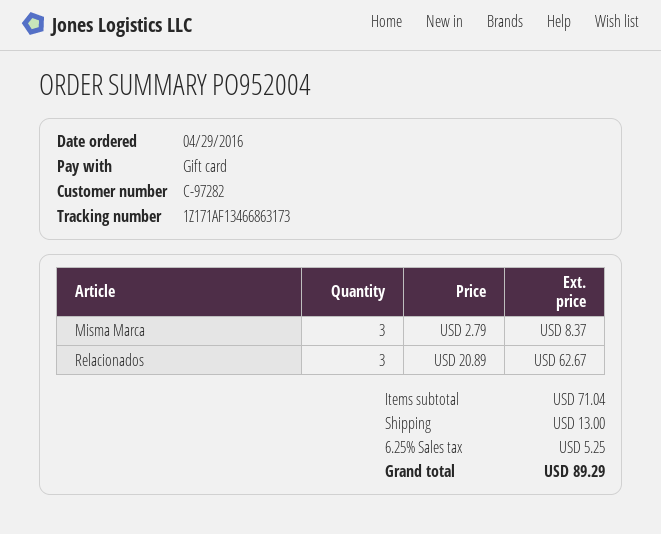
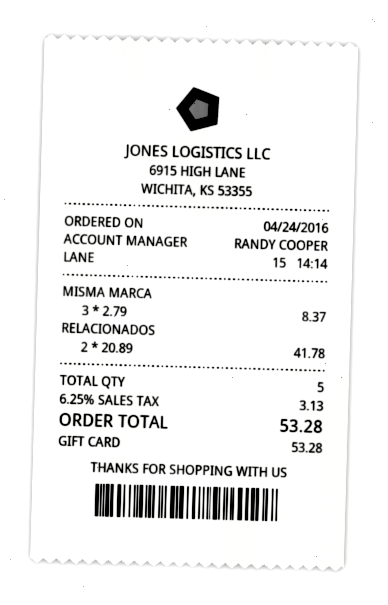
order date: 2016-04-29 -> 2016-04-24
Relacionados: 3 x 20.89 = 62.67 -> 2 x 20.89 = 41.78
shipping: 13.00 -> none
tax: 6.25% = 5.25 -> 6.25% = 3.13
total: 89.29 -> 53.28

